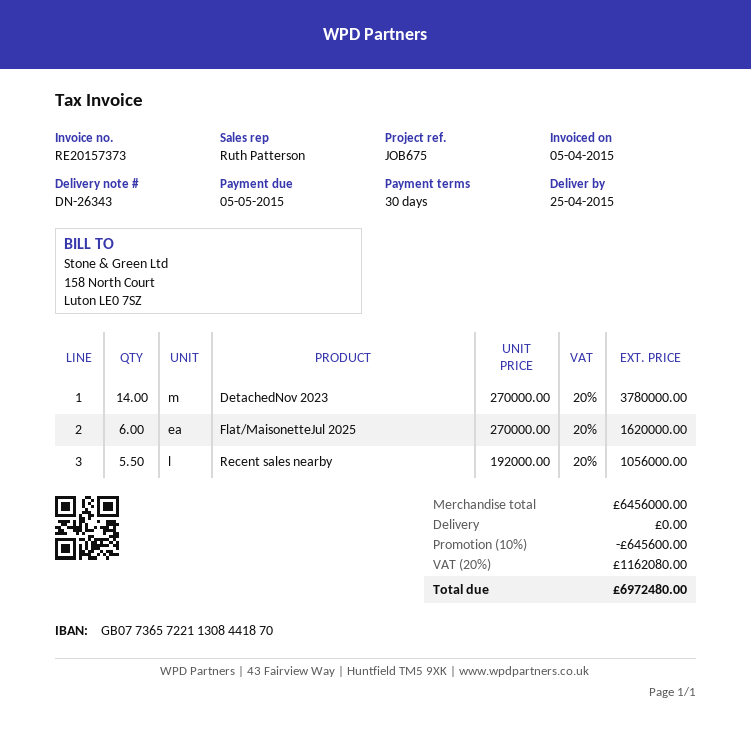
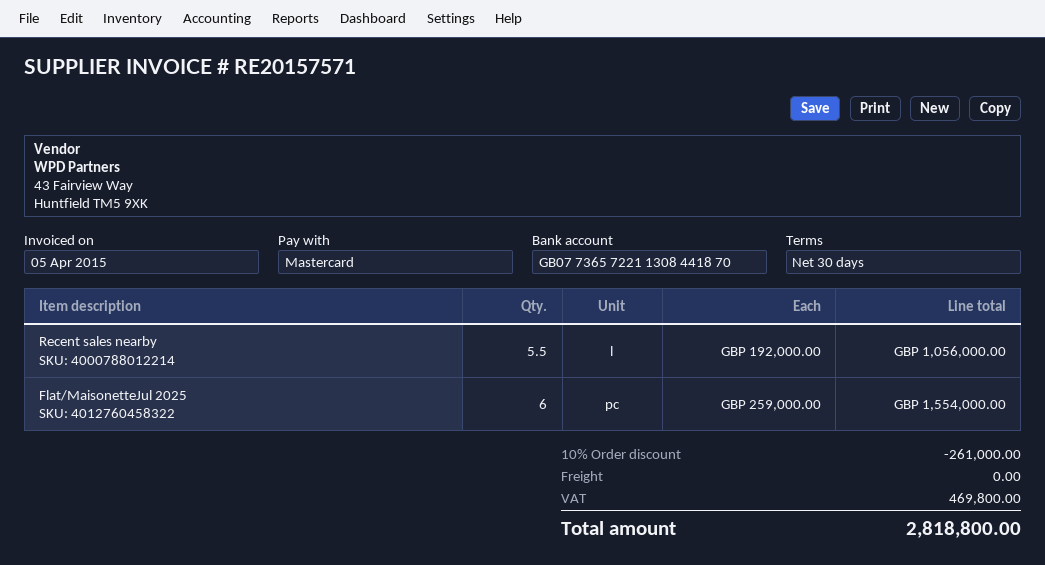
invoice number: RE20157373 -> RE20157571
DetachedNov 2023: 14 x 270000.00 = 3780000.00 -> none
Flat/MaisonetteJul 2025: 6 x 270000.00 = 1620000.00 -> 6 x 259000.00 = 1554000.00
discount: 10% = 645600.00 -> 10% = 261000.00
tax: 1162080.00 -> 469800.00
total: 6972480.00 -> 2818800.00

